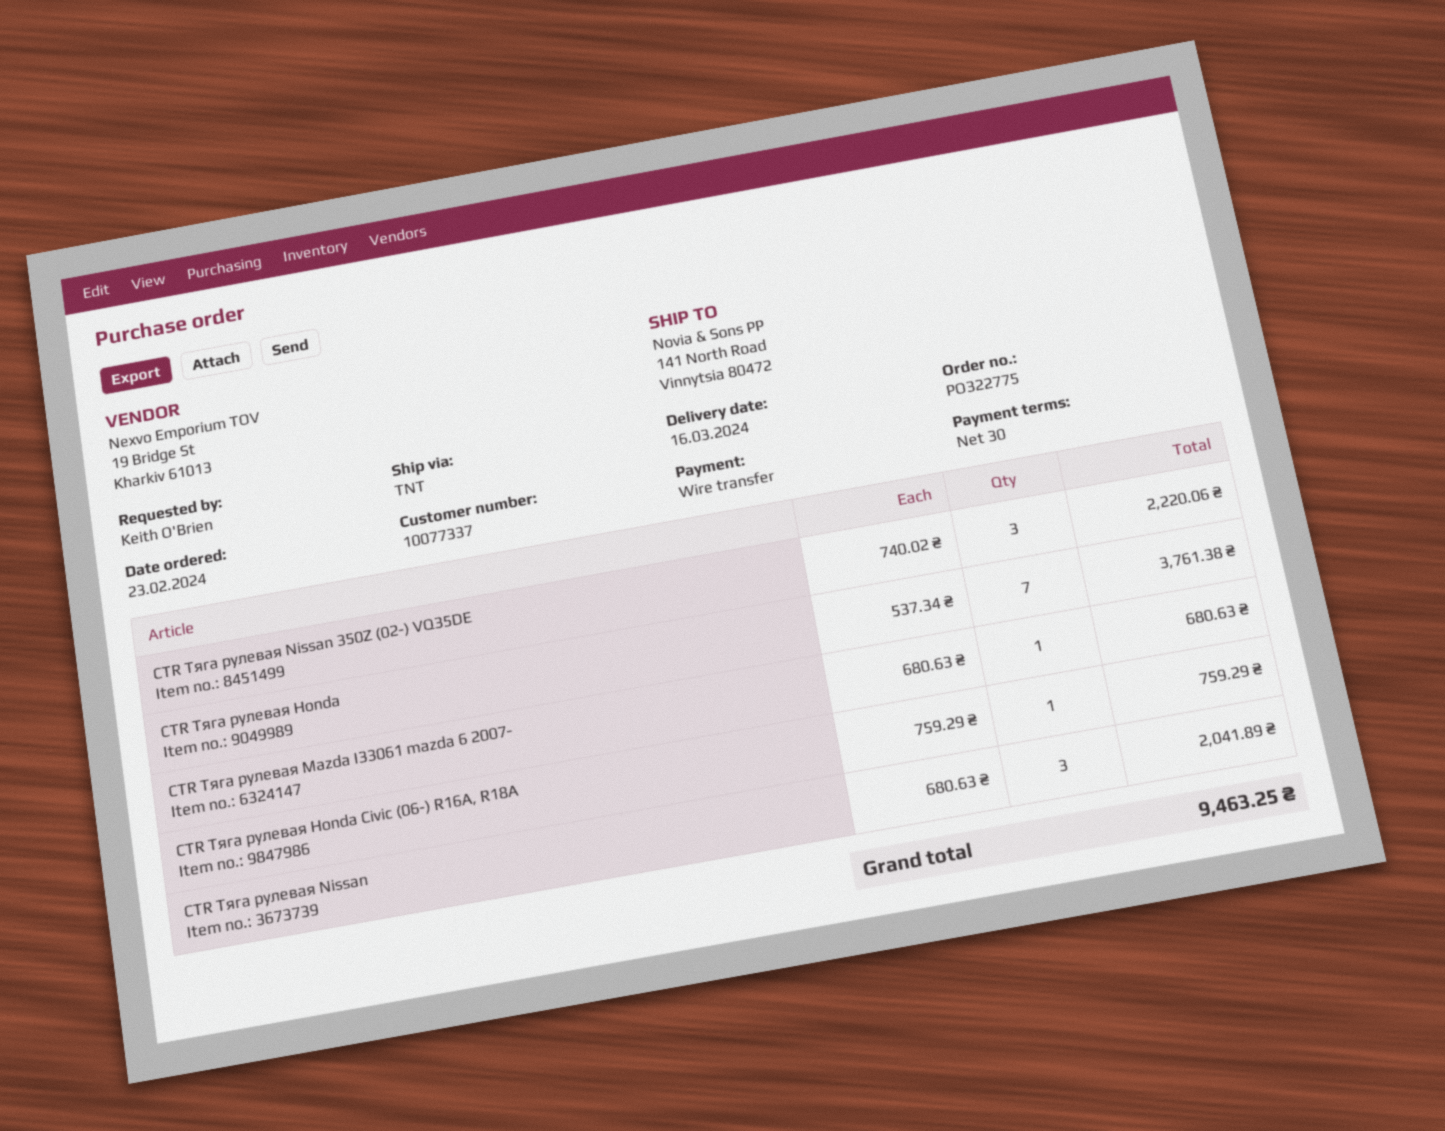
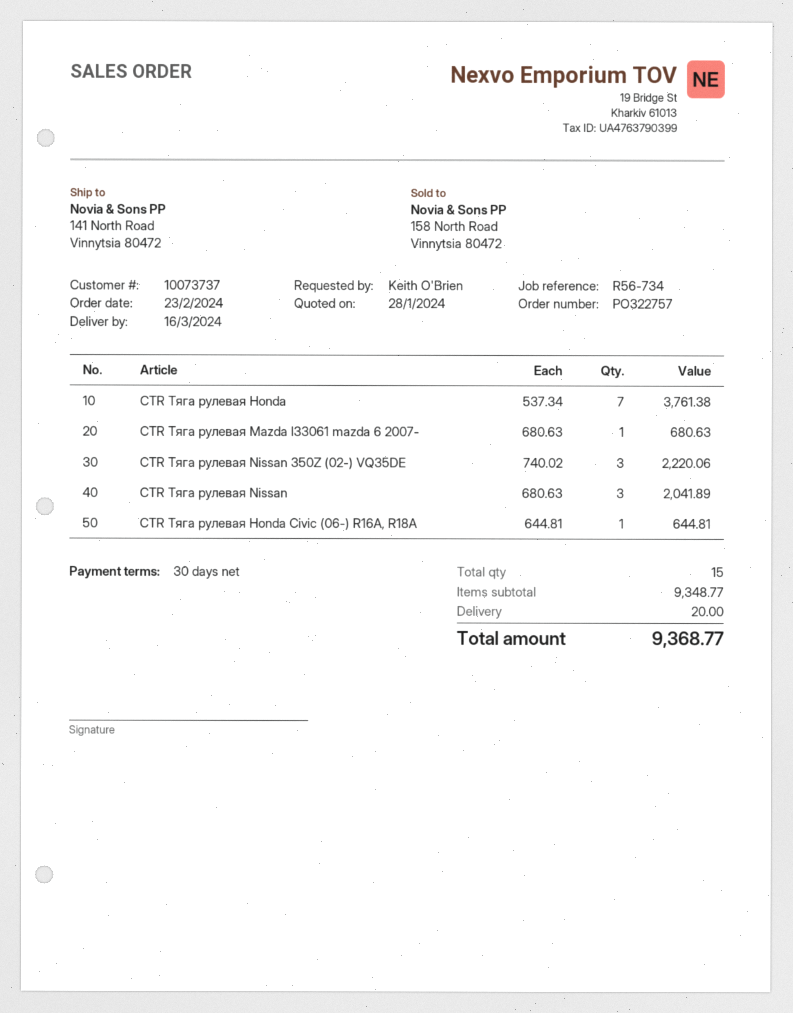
order number: PO322775 -> PO322757
customer number: 10077337 -> 10073737
CTR Тяга рулевая Honda Civic (06-) R16A, R18A: 1 x 759.29 = 759.29 -> 1 x 644.81 = 644.81
shipping: none -> 20.00
total: 9463.25 -> 9368.77

